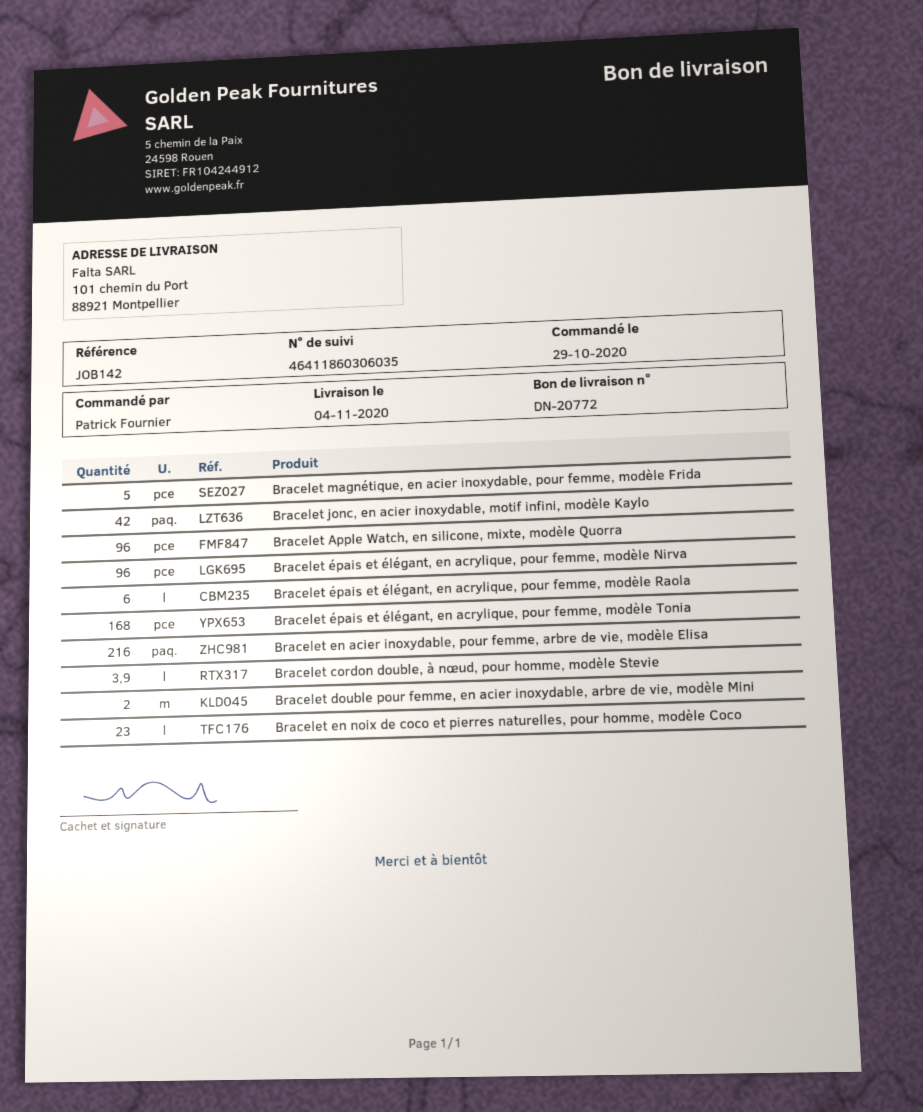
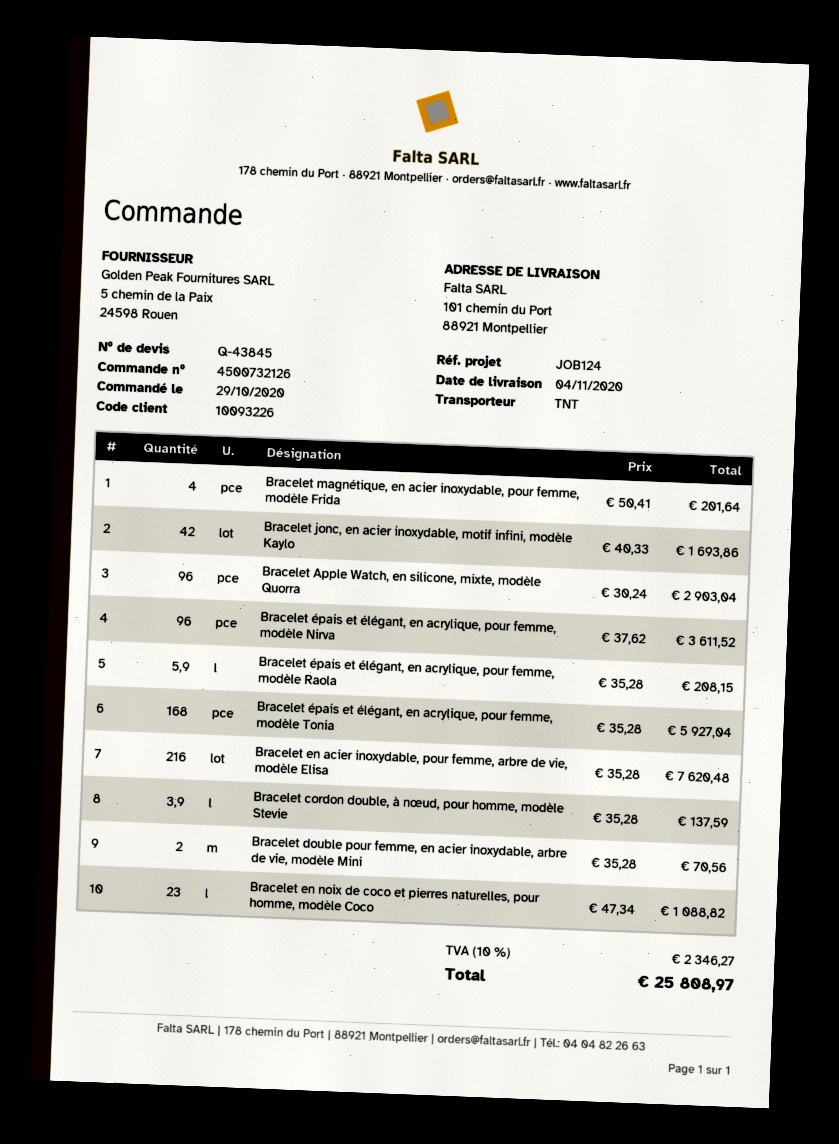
reference: JOB142 -> JOB124
Bracelet magnétique, en acier inoxydable, pour femme, modèle Frida: 5 -> 4
Bracelet épais et élégant, en acrylique, pour femme, modèle Raola: 6 -> 5.9

